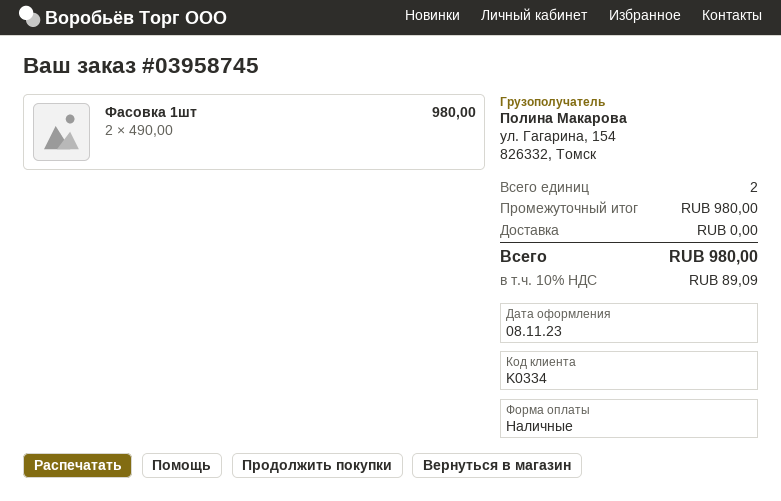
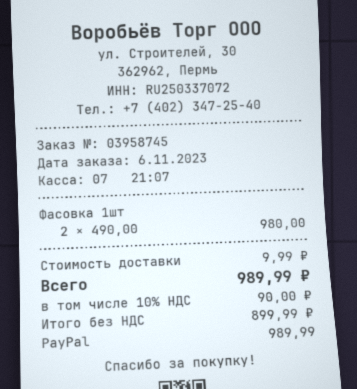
order date: 2023-11-08 -> 2023-11-06
payment method: cash -> PayPal
shipping: 0.00 -> 9.99
tax: 10% = 89.09 -> 10% = 90.00
total: 980.00 -> 989.99

